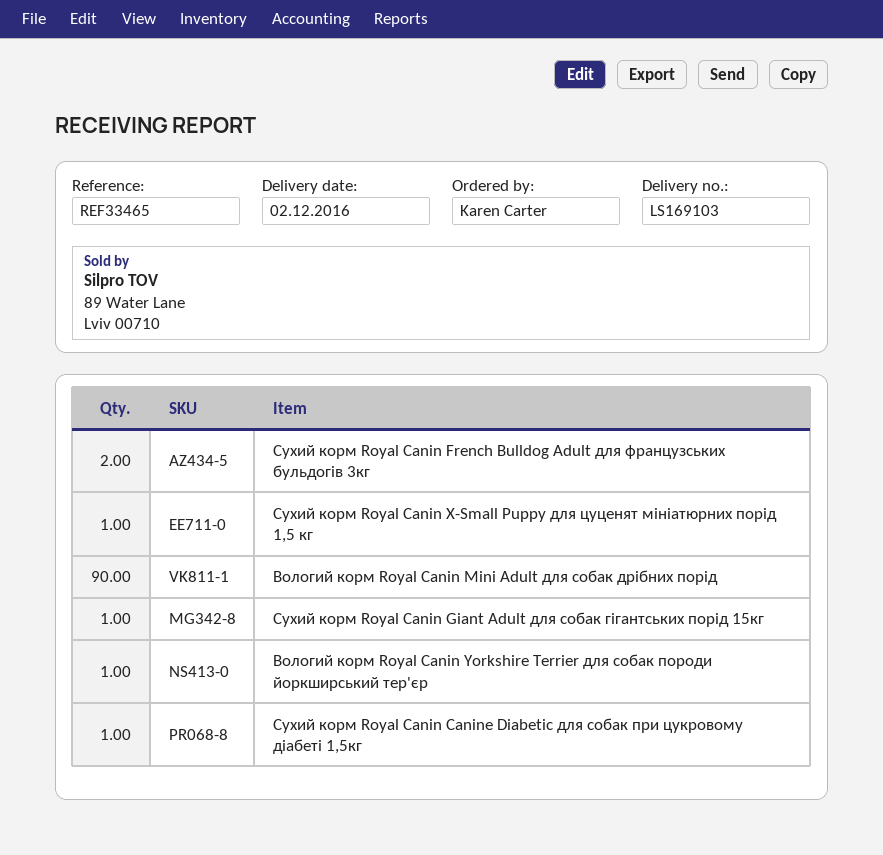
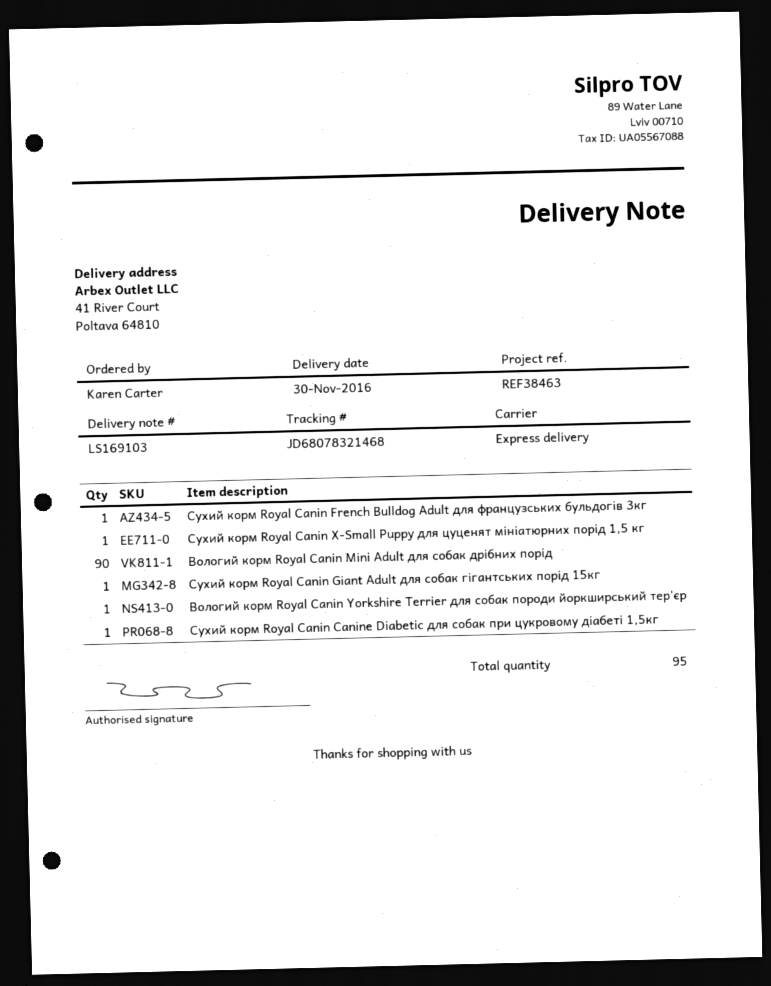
delivery date: 2016-12-02 -> 2016-11-30
reference: REF33465 -> REF38463
Сухий корм Royal Canin French Bulldog Adult для французських бульдогів 3кг: 2 -> 1

